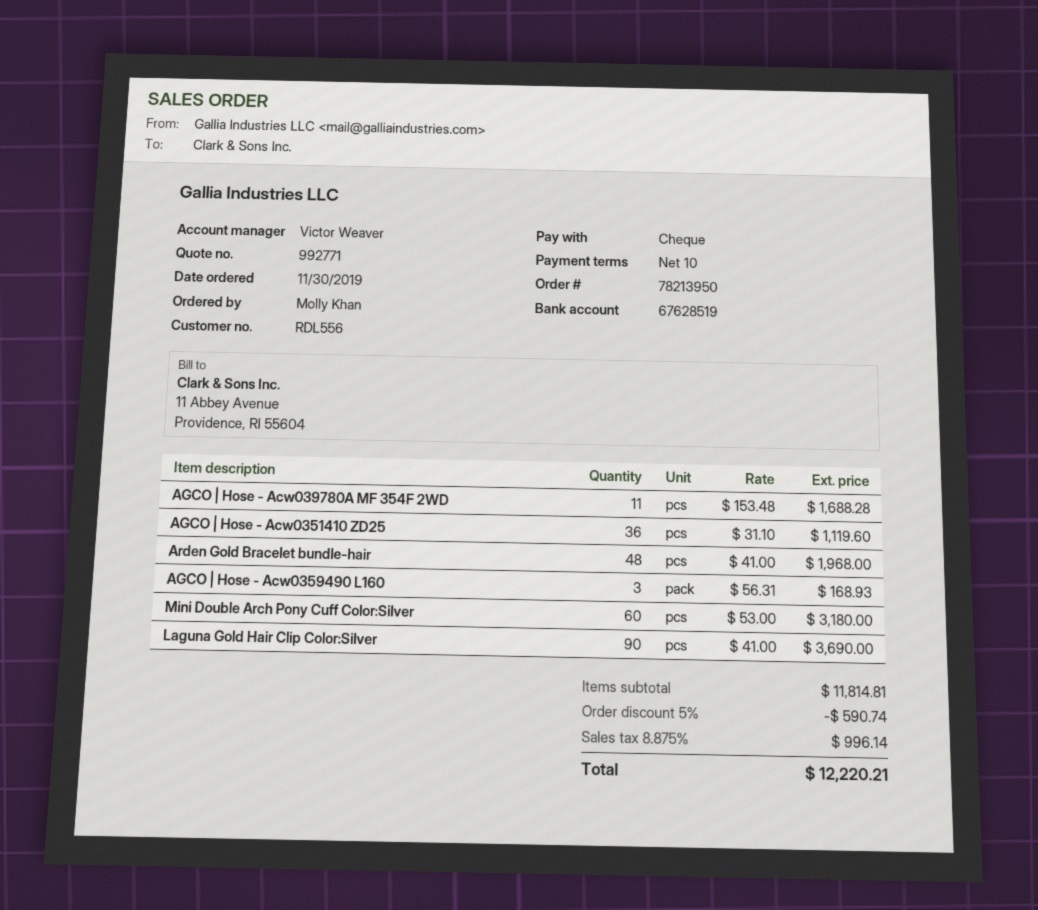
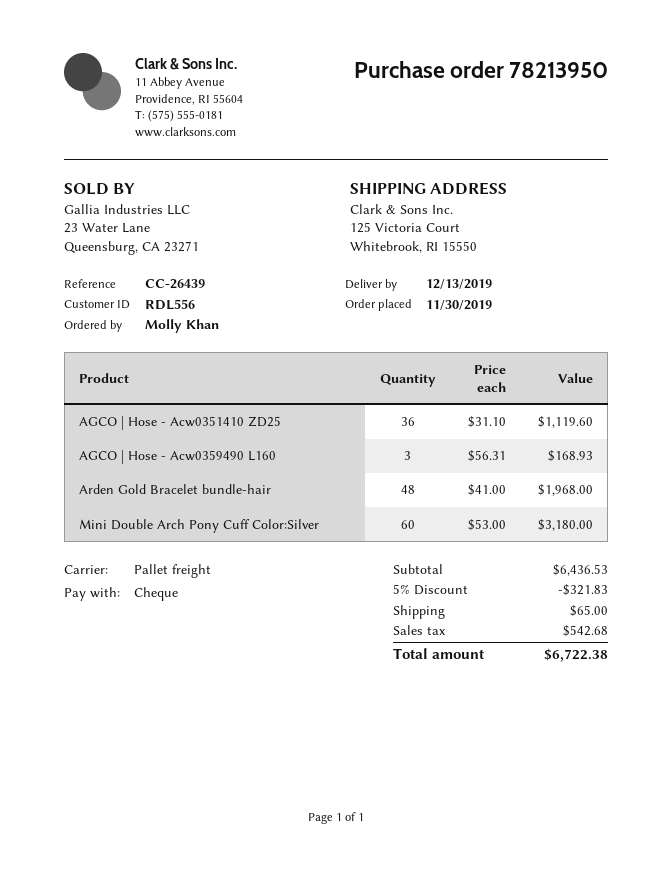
AGCO | Hose - Acw039780A MF 354F 2WD: 11 x 153.48 = 1688.28 -> none
Laguna Gold Hair Clip Color:Silver: 90 x 41.00 = 3690.00 -> none
subtotal: 11814.81 -> 6436.53
discount: 5% = 590.74 -> 5% = 321.83
shipping: none -> 65.00
tax: 996.14 -> 542.68
total: 12220.21 -> 6722.38

